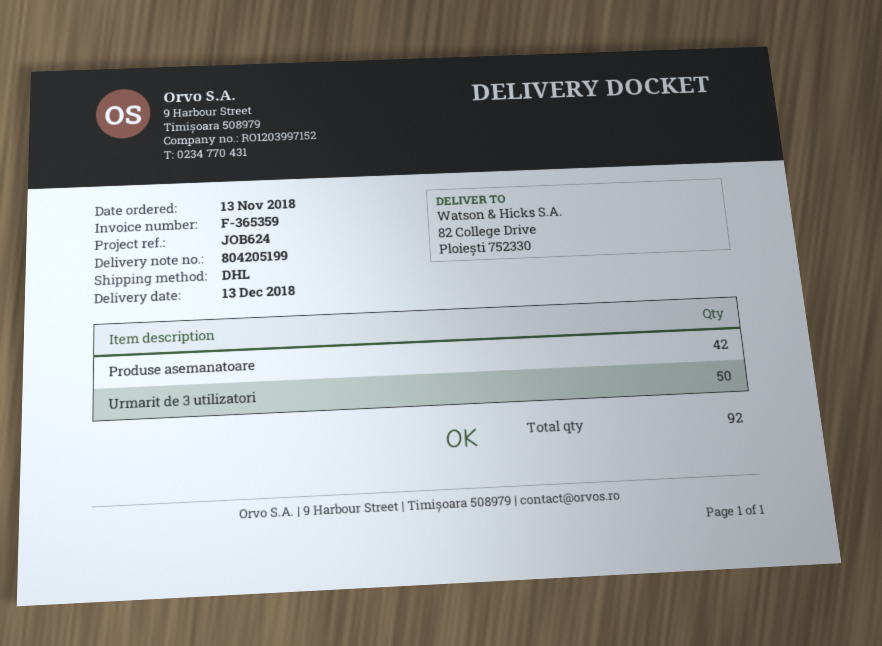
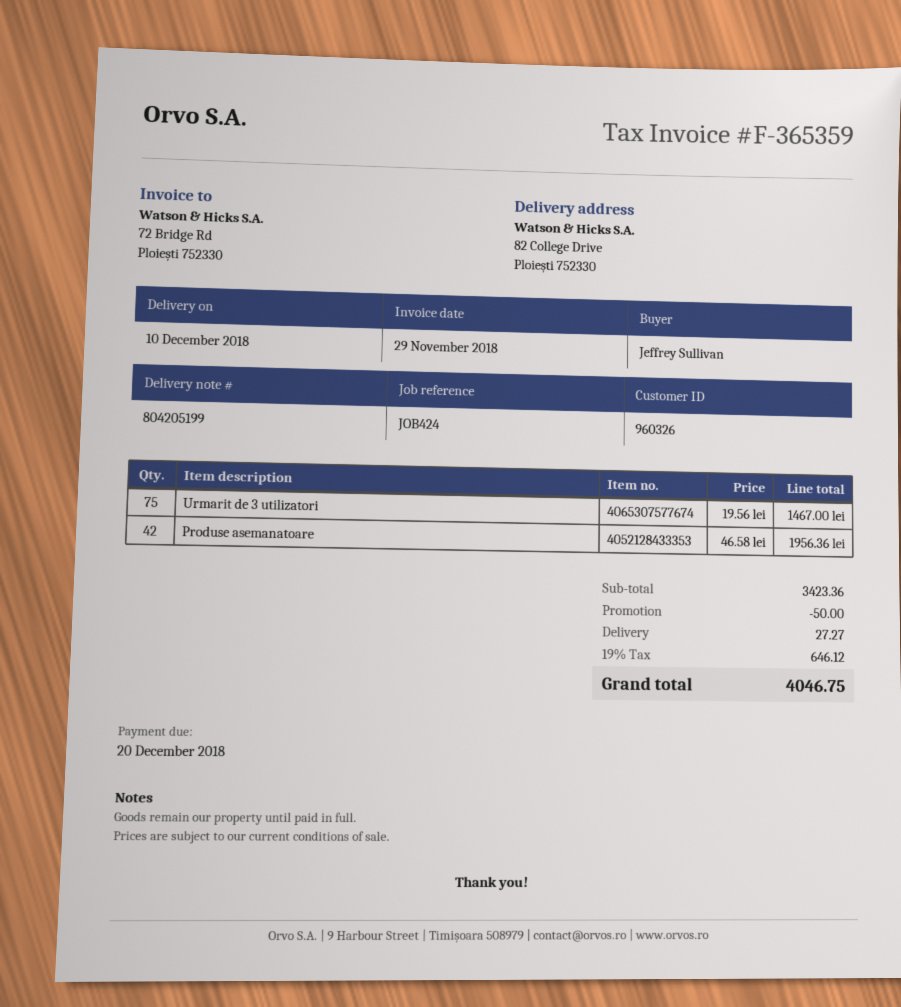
delivery date: 2018-12-13 -> 2018-12-10
reference: JOB624 -> JOB424
Urmarit de 3 utilizatori: 50 -> 75

